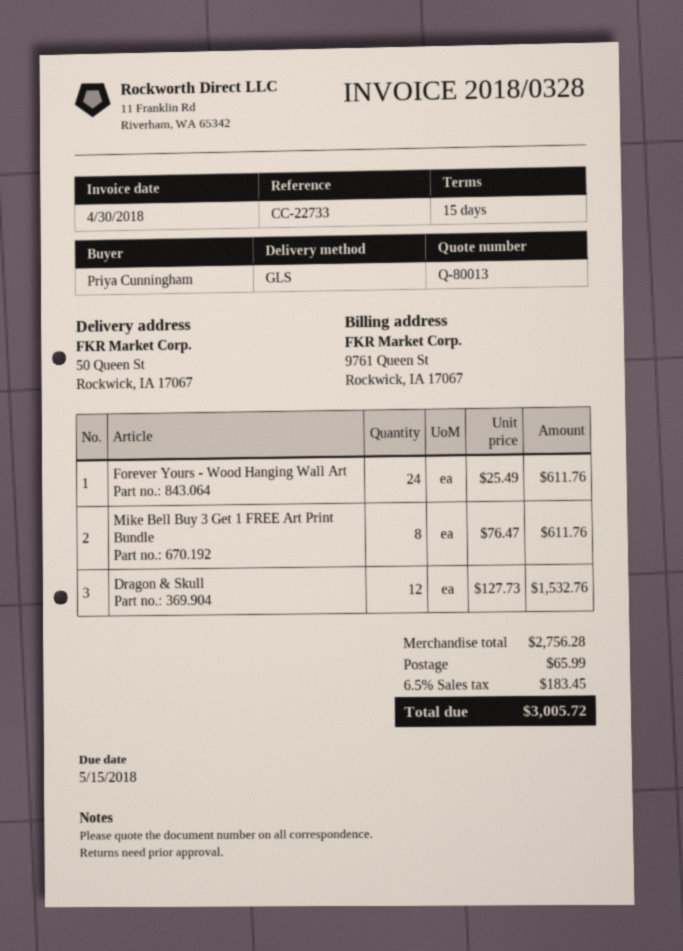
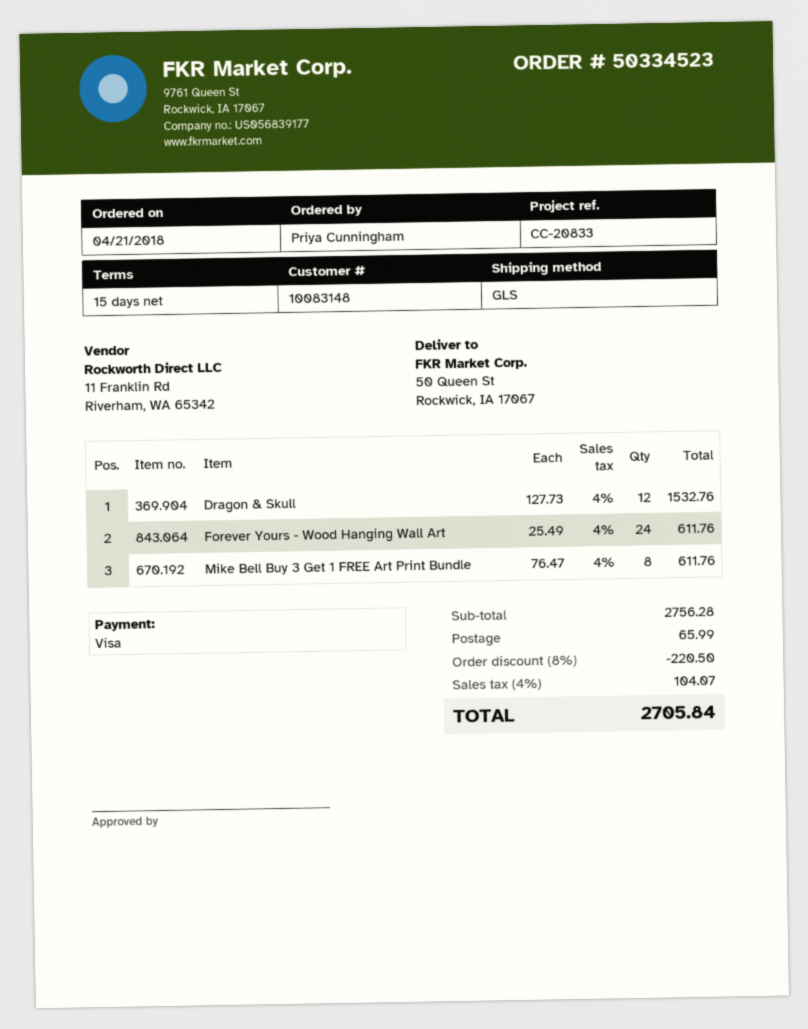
reference: CC-22733 -> CC-20833
discount: none -> 8% = 220.50
tax: 6.5% = 183.45 -> 4% = 104.07
total: 3005.72 -> 2705.84

